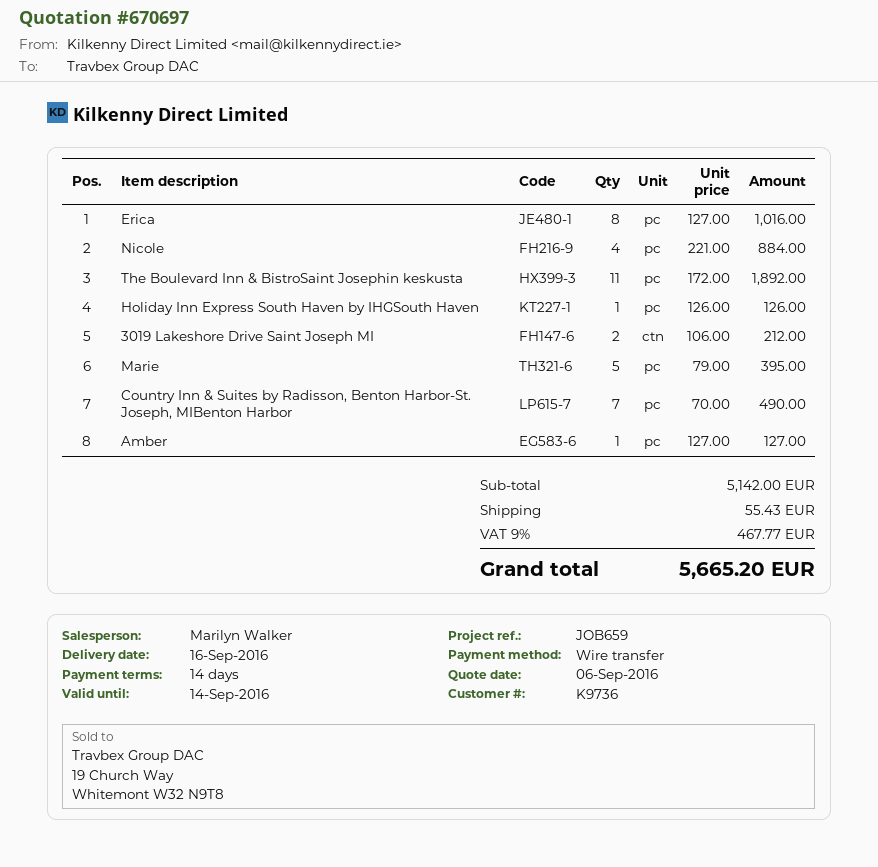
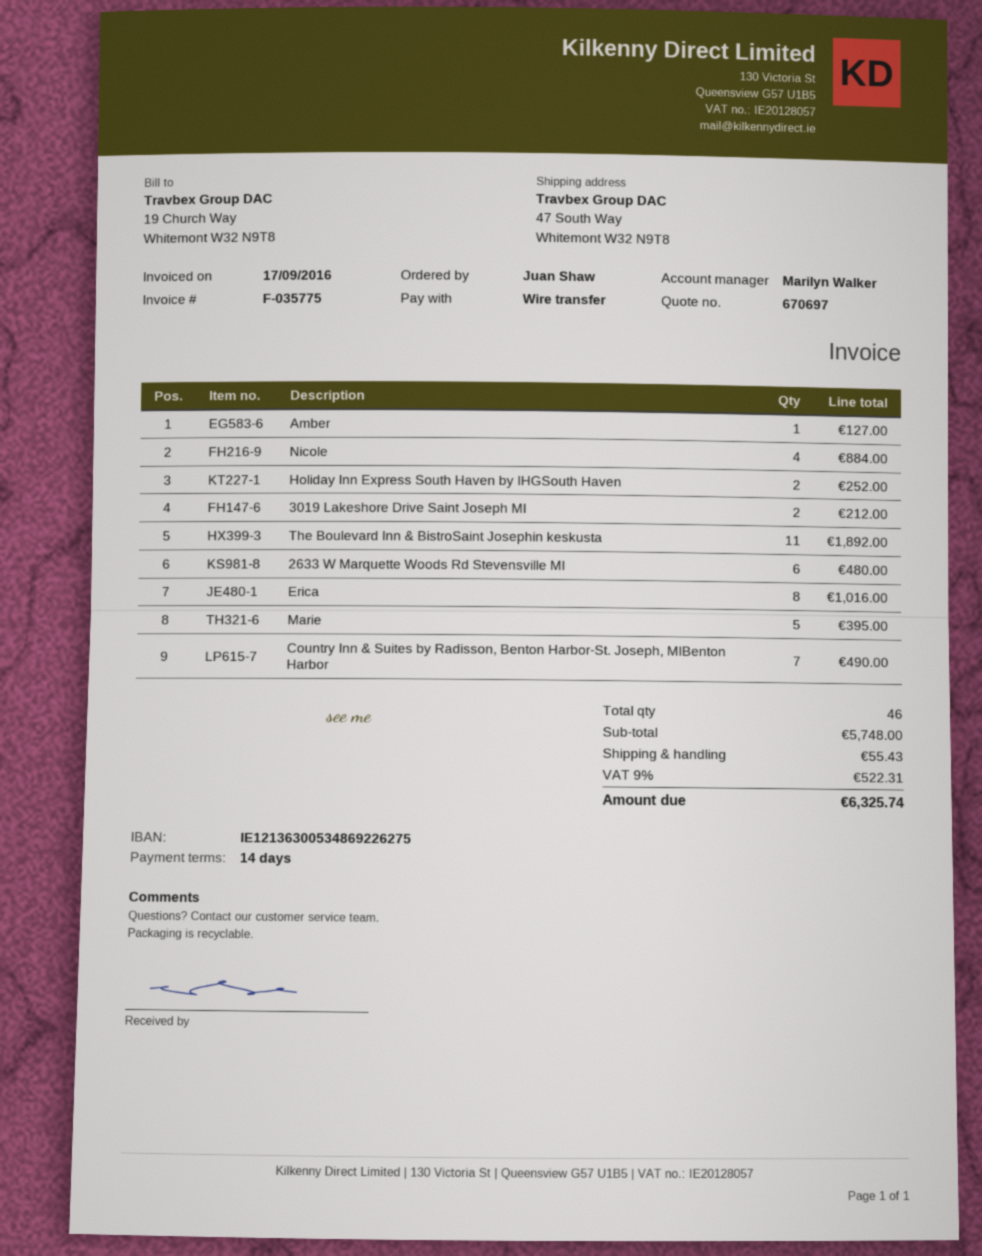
Holiday Inn Express South Haven by IHGSouth Haven: 1 for 126.00 -> 2 for 252.00
2633 W Marquette Woods Rd Stevensville MI: none -> 6 for 480.00
subtotal: 5142.00 -> 5748.00
tax: 9% = 467.77 -> 9% = 522.31
total: 5665.20 -> 6325.74

